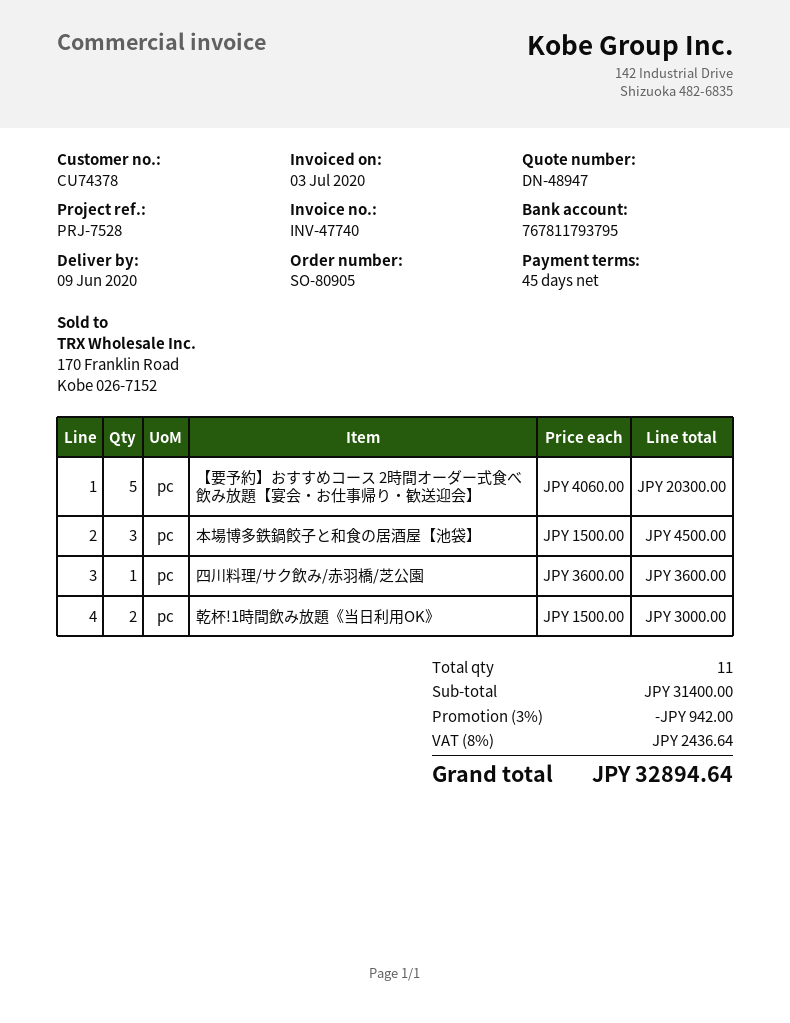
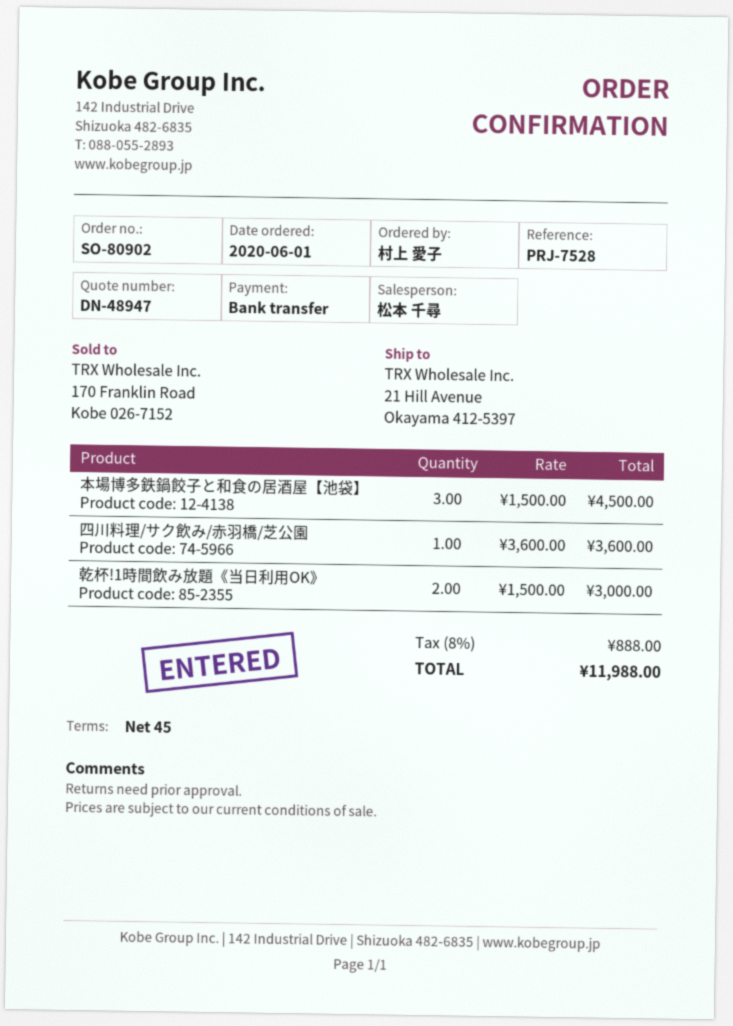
order number: SO-80905 -> SO-80902
【要予約】おすすめコース 2時間オーダー式食べ飲み放題【宴会・お仕事帰り・歓送迎会】: 5 x 4060.00 = 20300.00 -> none
discount: 3% = 942.00 -> none
tax: 8% = 2436.64 -> 8% = 888.00
total: 32894.64 -> 11988.00

